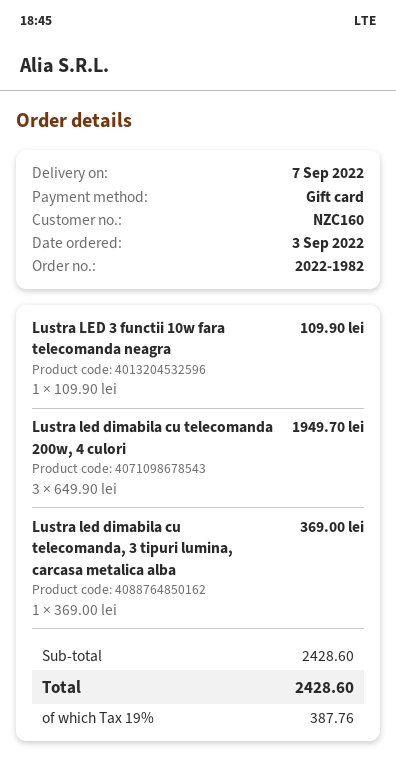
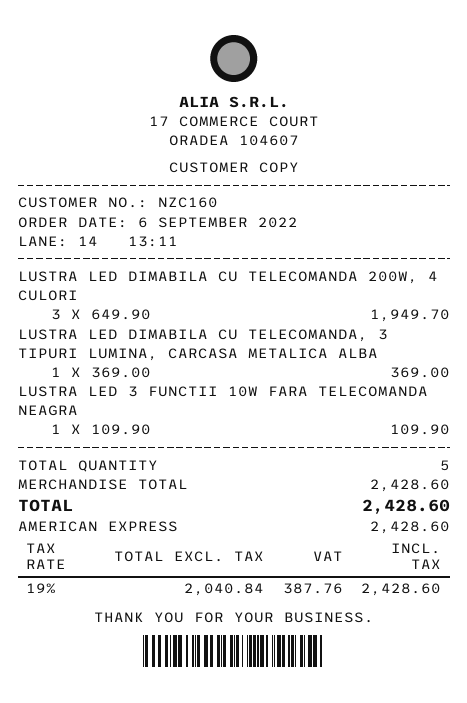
order date: 2022-09-03 -> 2022-09-06
payment method: gift card -> American Express

